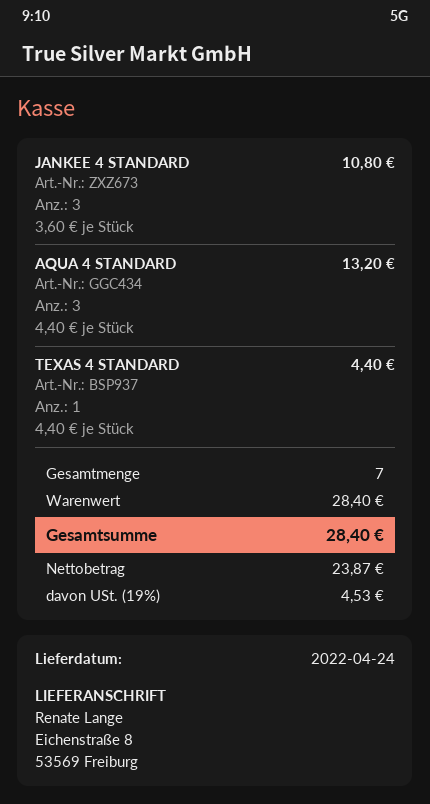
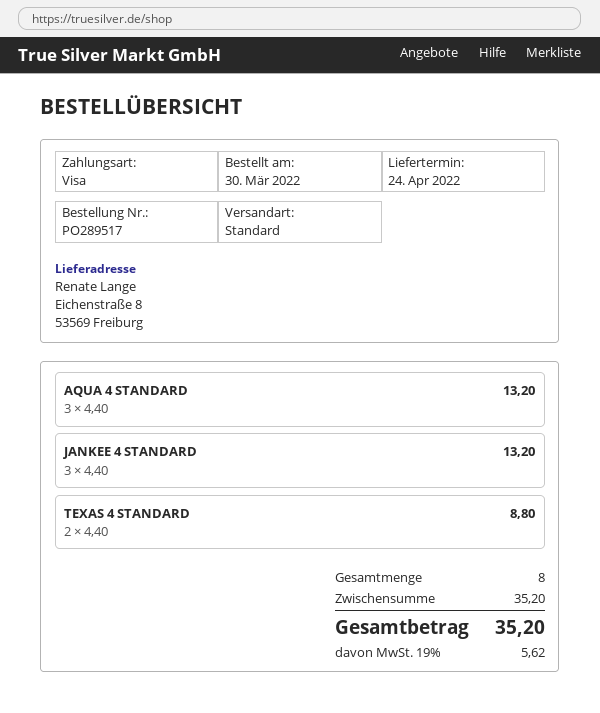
JANKEE 4 STANDARD: 3 x 3.60 = 10.80 -> 3 x 4.40 = 13.20
TEXAS 4 STANDARD: 1 x 4.40 = 4.40 -> 2 x 4.40 = 8.80
total quantity: 7 -> 8
subtotal: 28.40 -> 35.20
tax: 19% = 4.53 -> 19% = 5.62
total: 28.40 -> 35.20

